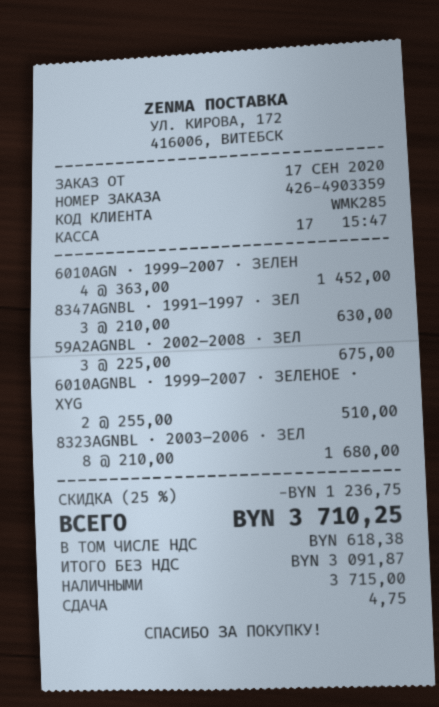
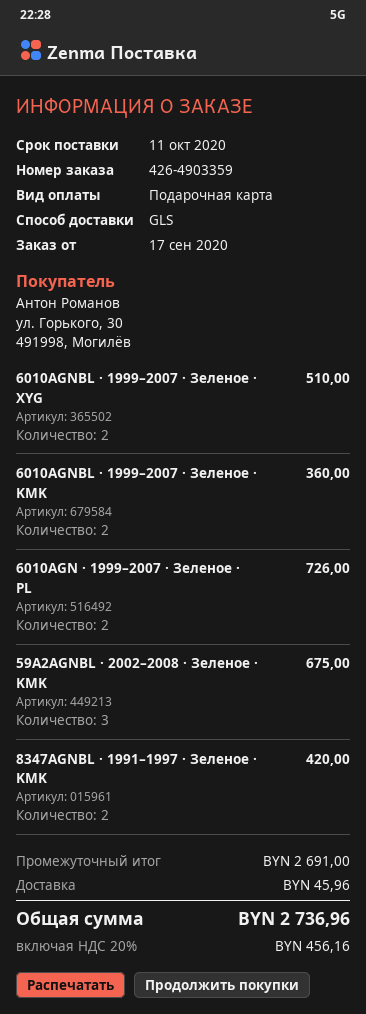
payment method: cash -> gift card
6010AGN · 1999–2007 · ЗЕЛЕН: 4 for 1452.00 -> 2 for 726.00
8347AGNBL · 1991–1997 · ЗЕЛ: 3 for 630.00 -> 2 for 420.00
8323AGNBL · 2003–2006 · ЗЕЛ: 8 for 1680.00 -> none
6010AGNBL · 1999–2007 · Зеленое · KMK: none -> 2 for 360.00
discount: 25% = 1236.75 -> none
shipping: none -> 45.96
tax: 618.38 -> 456.16
total: 3710.25 -> 2736.96

